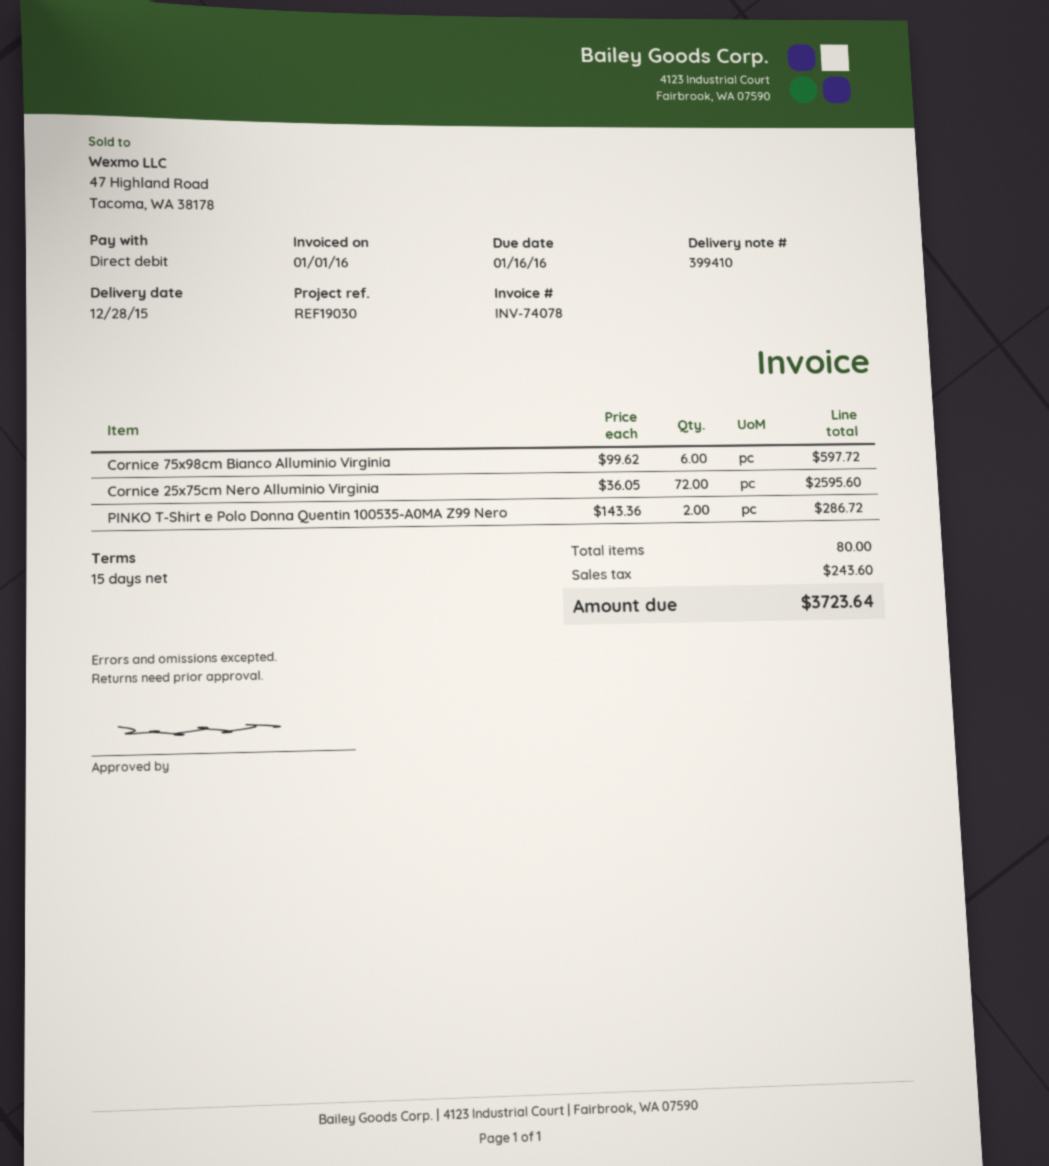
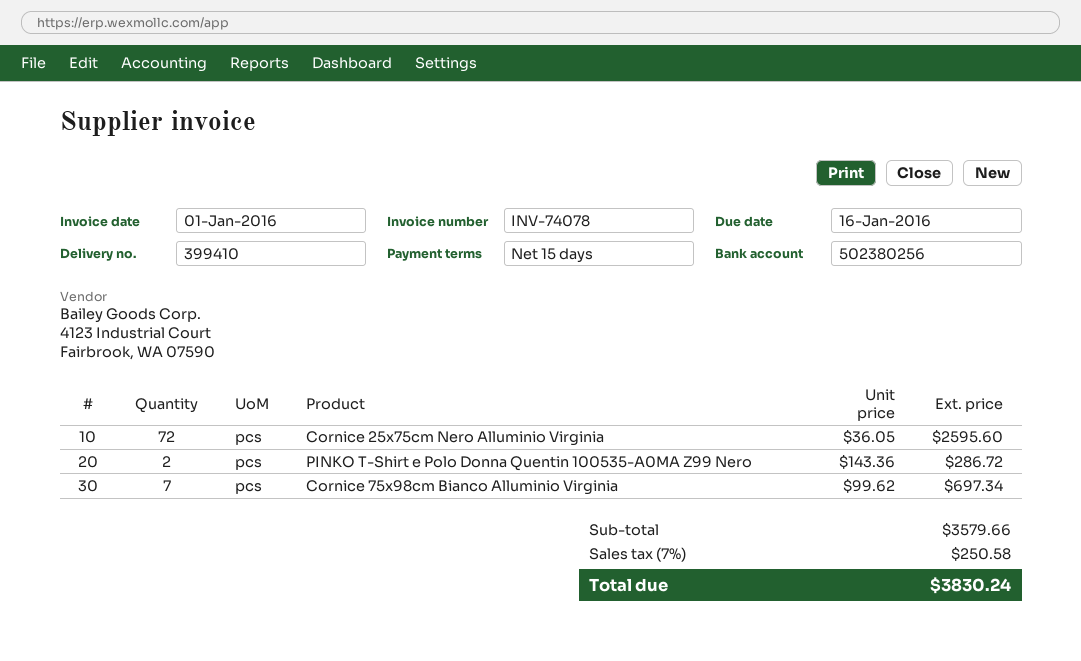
Cornice 75x98cm Bianco Alluminio Virginia: 6 x 99.62 = 597.72 -> 7 x 99.62 = 697.34
tax: 243.60 -> 250.58
total: 3723.64 -> 3830.24

